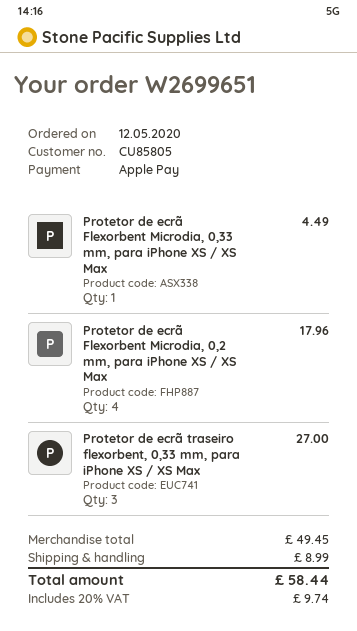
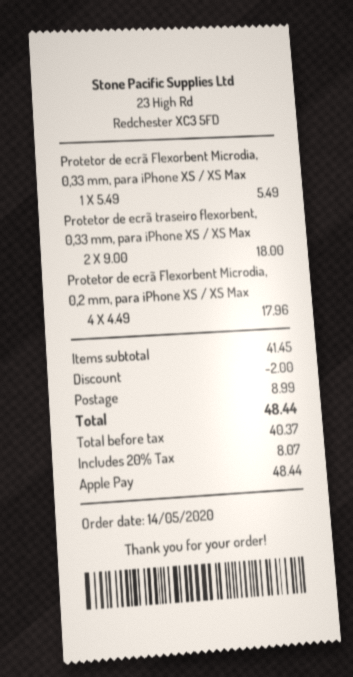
order date: 2020-05-12 -> 2020-05-14
Protetor de ecrã Flexorbent Microdia, 0,33 mm, para iPhone XS / XS Max: 1 for 4.49 -> 1 for 5.49
Protetor de ecrã traseiro flexorbent, 0,33 mm, para iPhone XS / XS Max: 3 for 27.00 -> 2 for 18.00
subtotal: 49.45 -> 41.45
discount: none -> 2.00
tax: 20% = 9.74 -> 20% = 8.07
total: 58.44 -> 48.44

